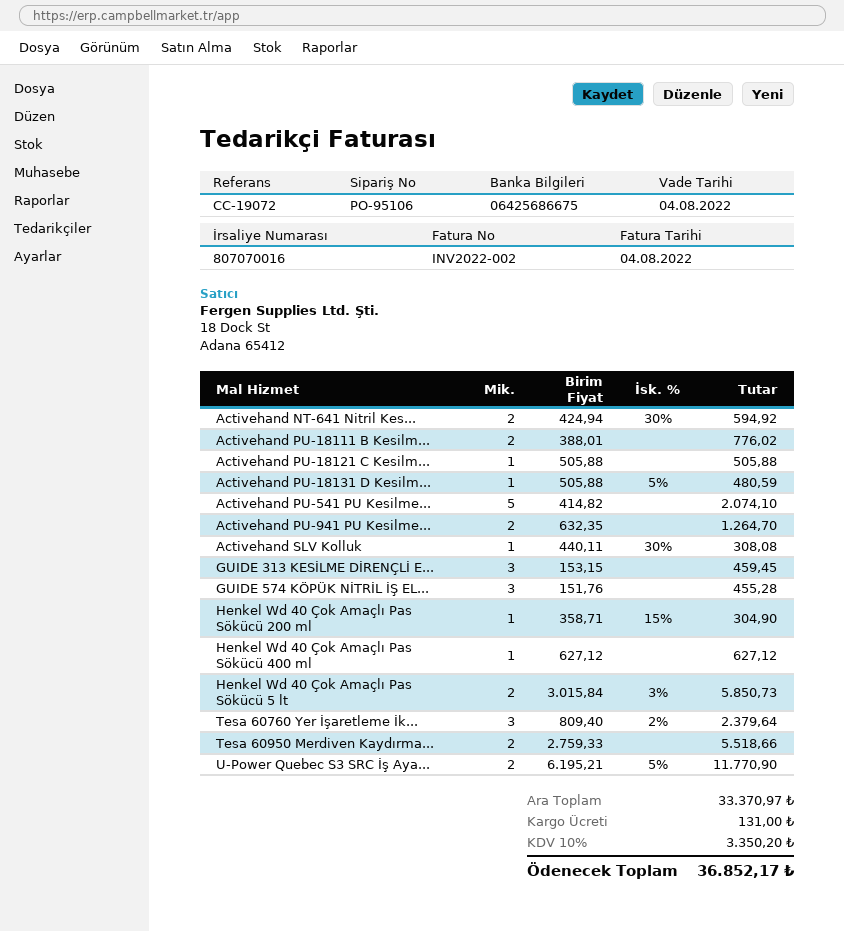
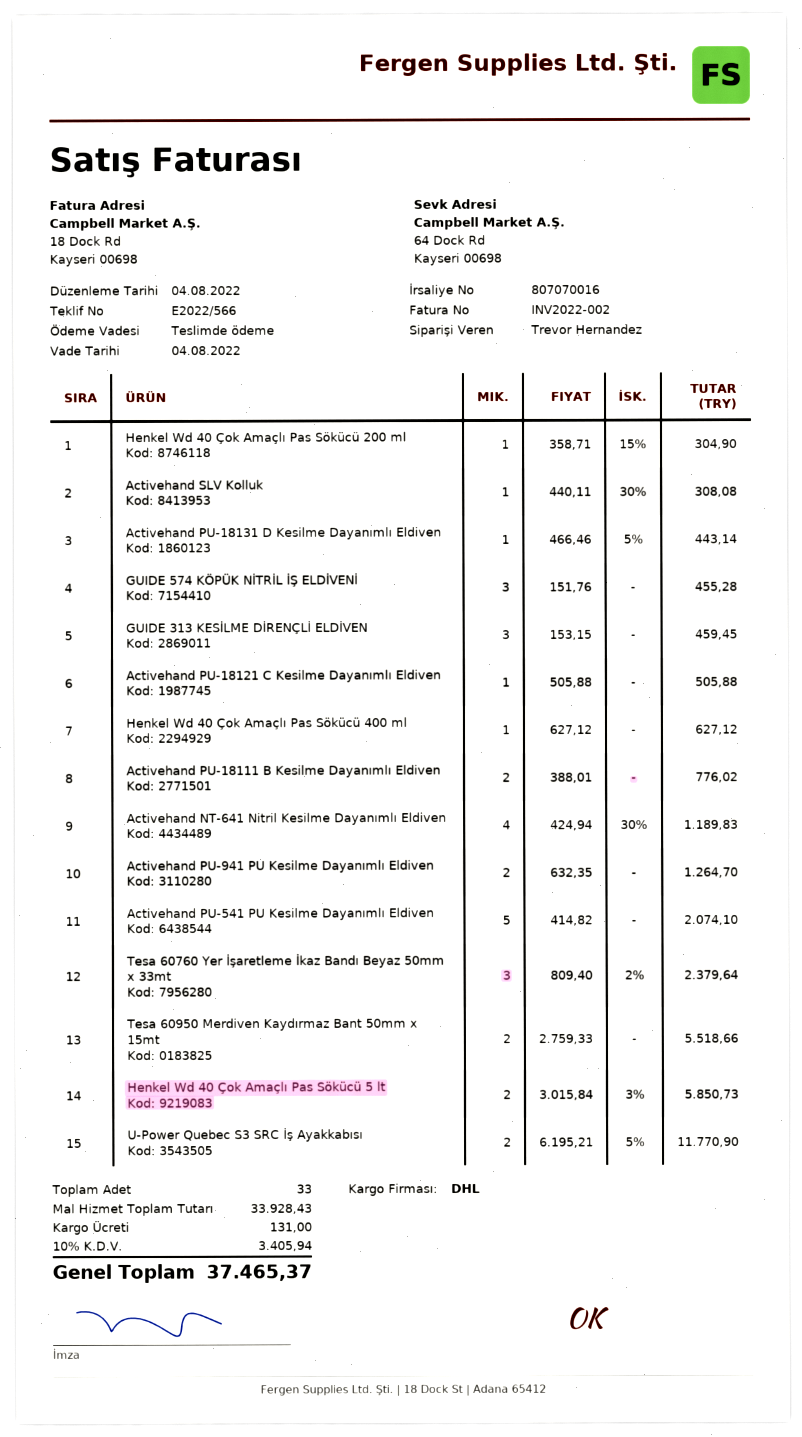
Activehand NT-641 Nitril Kes...: 2 x 424.94 - 30% = 594.92 -> 4 x 424.94 - 30% = 1189.83
Activehand PU-18131 D Kesilm...: 1 x 505.88 - 5% = 480.59 -> 1 x 466.46 - 5% = 443.14
subtotal: 33370.97 -> 33928.43
tax: 10% = 3350.20 -> 10% = 3405.94
total: 36852.17 -> 37465.37

